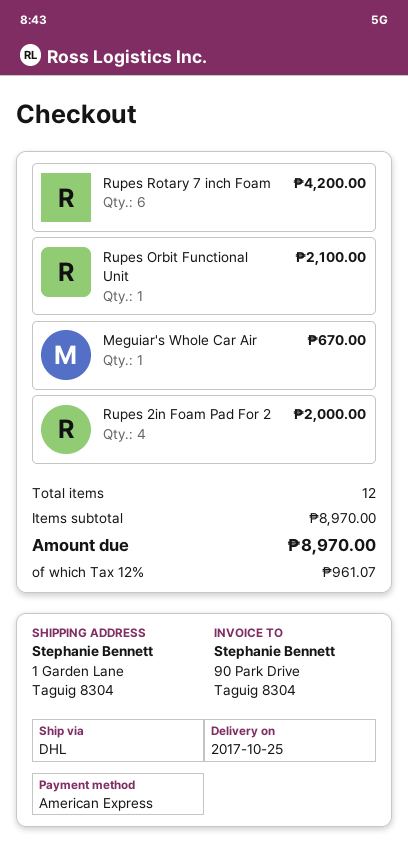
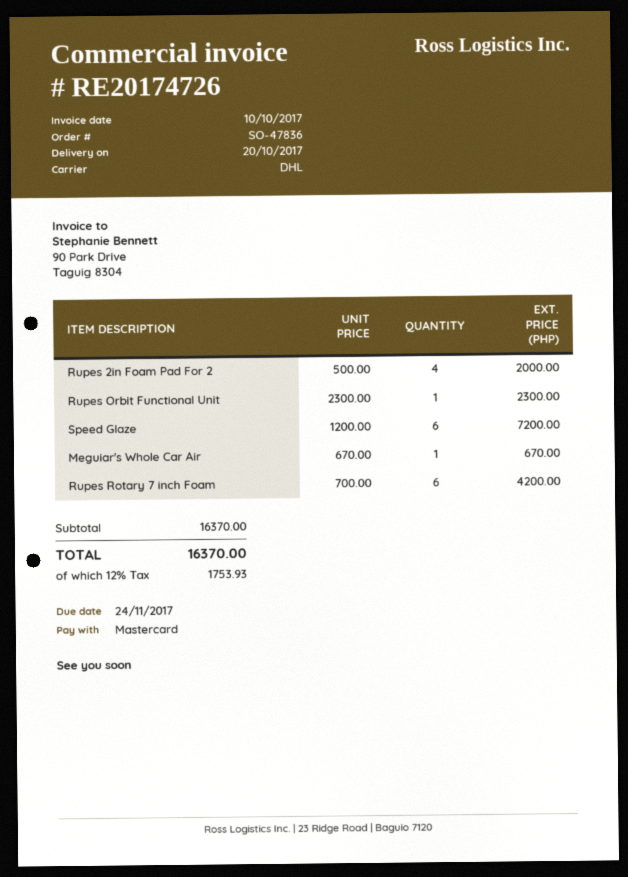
delivery date: 2017-10-25 -> 2017-10-20
payment method: American Express -> Mastercard
Rupes Orbit Functional Unit: 1 for 2100.00 -> 1 for 2300.00
Speed Glaze: none -> 6 for 7200.00
subtotal: 8970.00 -> 16370.00
tax: 12% = 961.07 -> 12% = 1753.93
total: 8970.00 -> 16370.00

